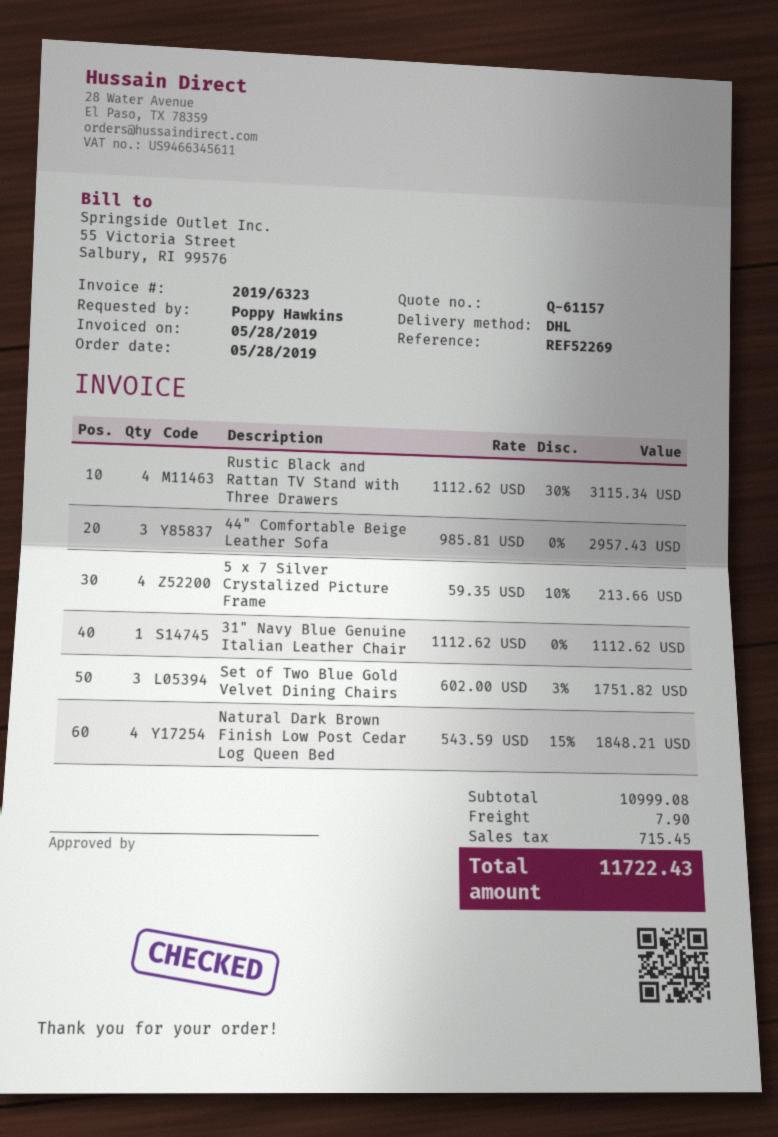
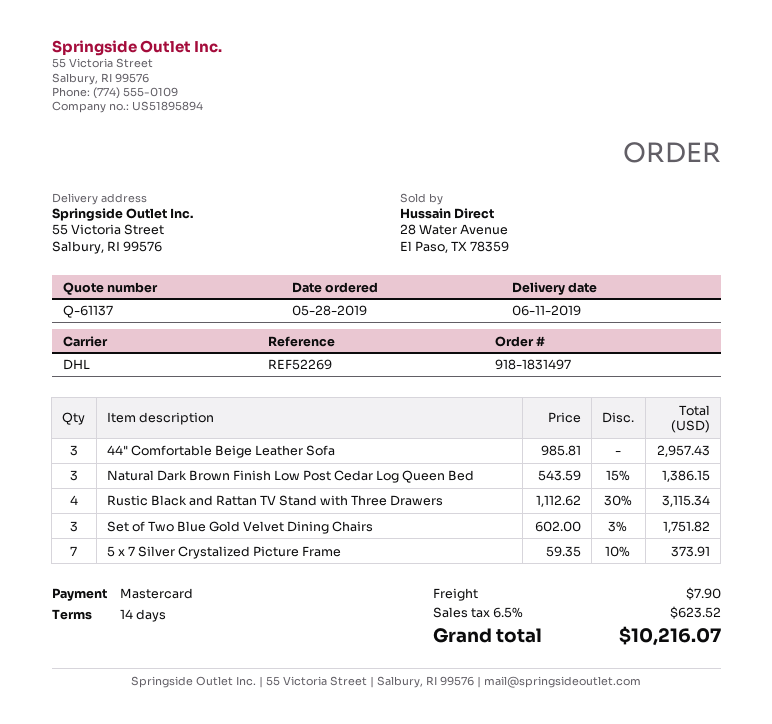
quote number: Q-61157 -> Q-61137
5 x 7 Silver Crystalized Picture Frame: 4 x 59.35 - 10% = 213.66 -> 7 x 59.35 - 10% = 373.91
31" Navy Blue Genuine Italian Leather Chair: 1 x 1112.62 = 1112.62 -> none
Natural Dark Brown Finish Low Post Cedar Log Queen Bed: 4 x 543.59 - 15% = 1848.21 -> 3 x 543.59 - 15% = 1386.15
tax: 715.45 -> 623.52
total: 11722.43 -> 10216.07

